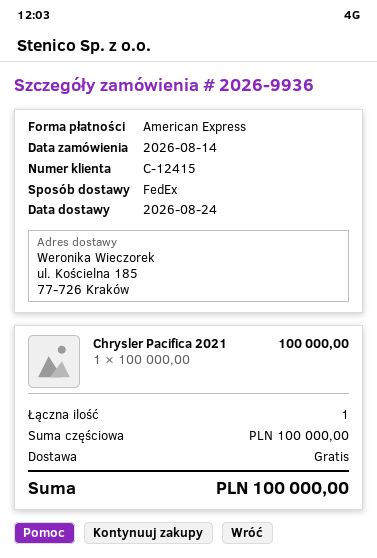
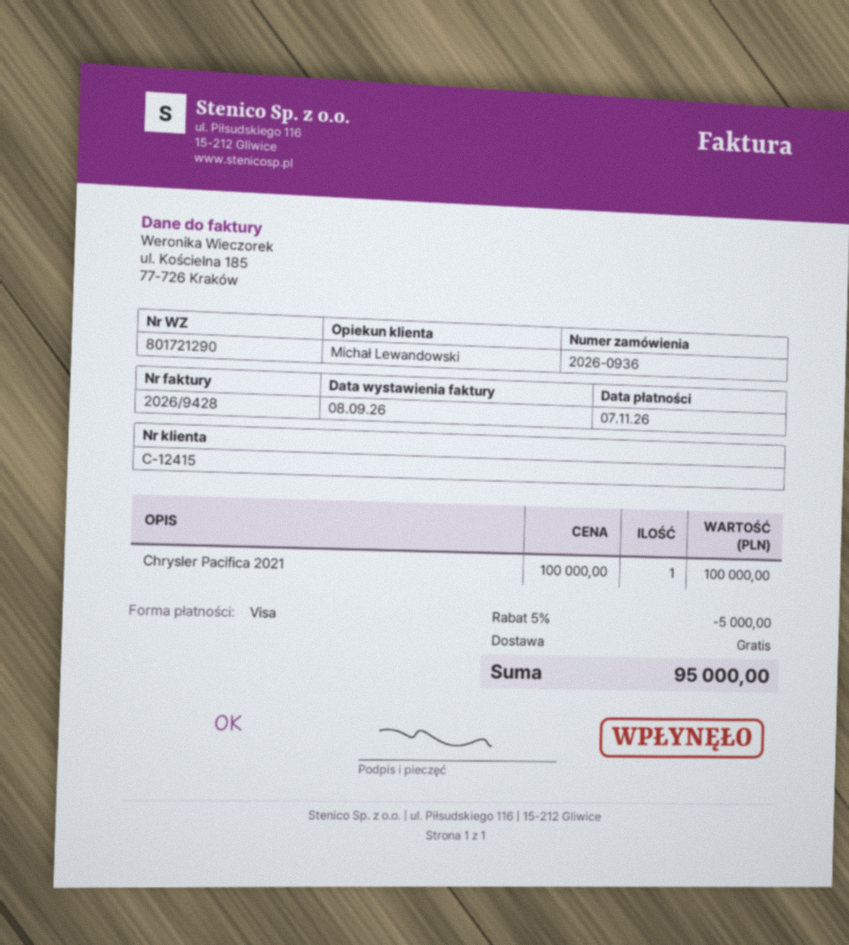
order number: 2026-9936 -> 2026-0936
payment method: American Express -> Visa
discount: none -> 5% = 5000.00
total: 100000.00 -> 95000.00

